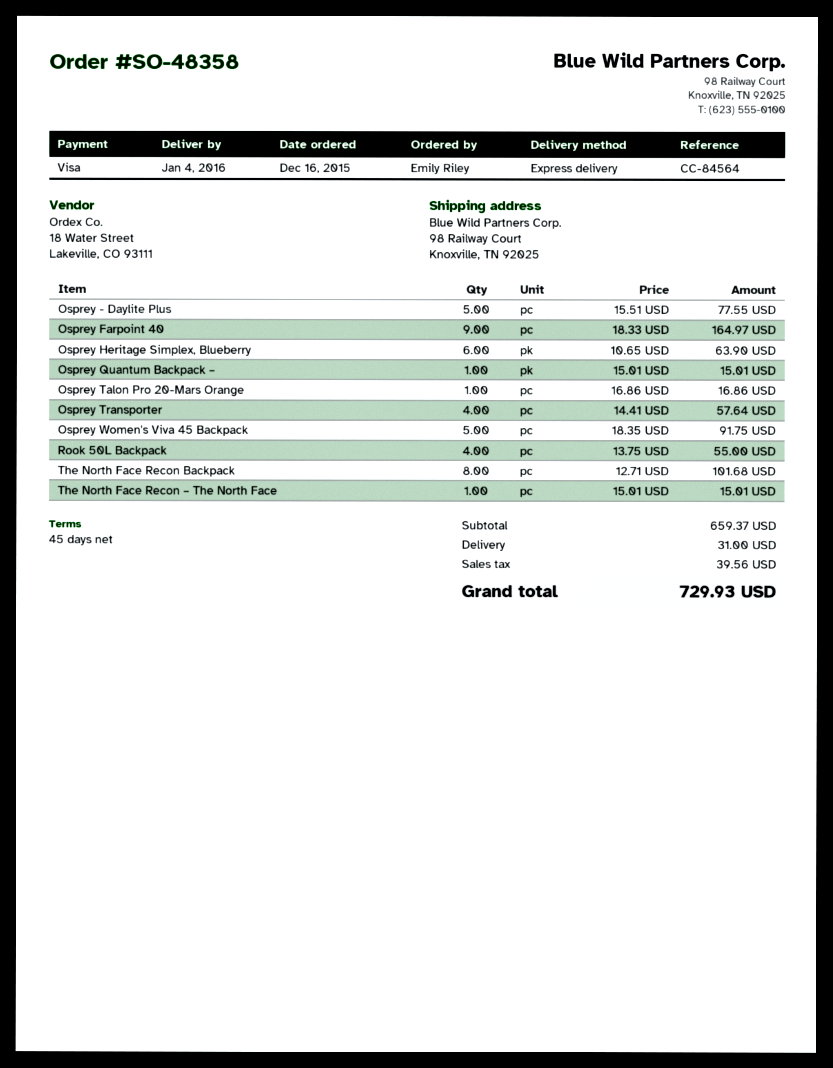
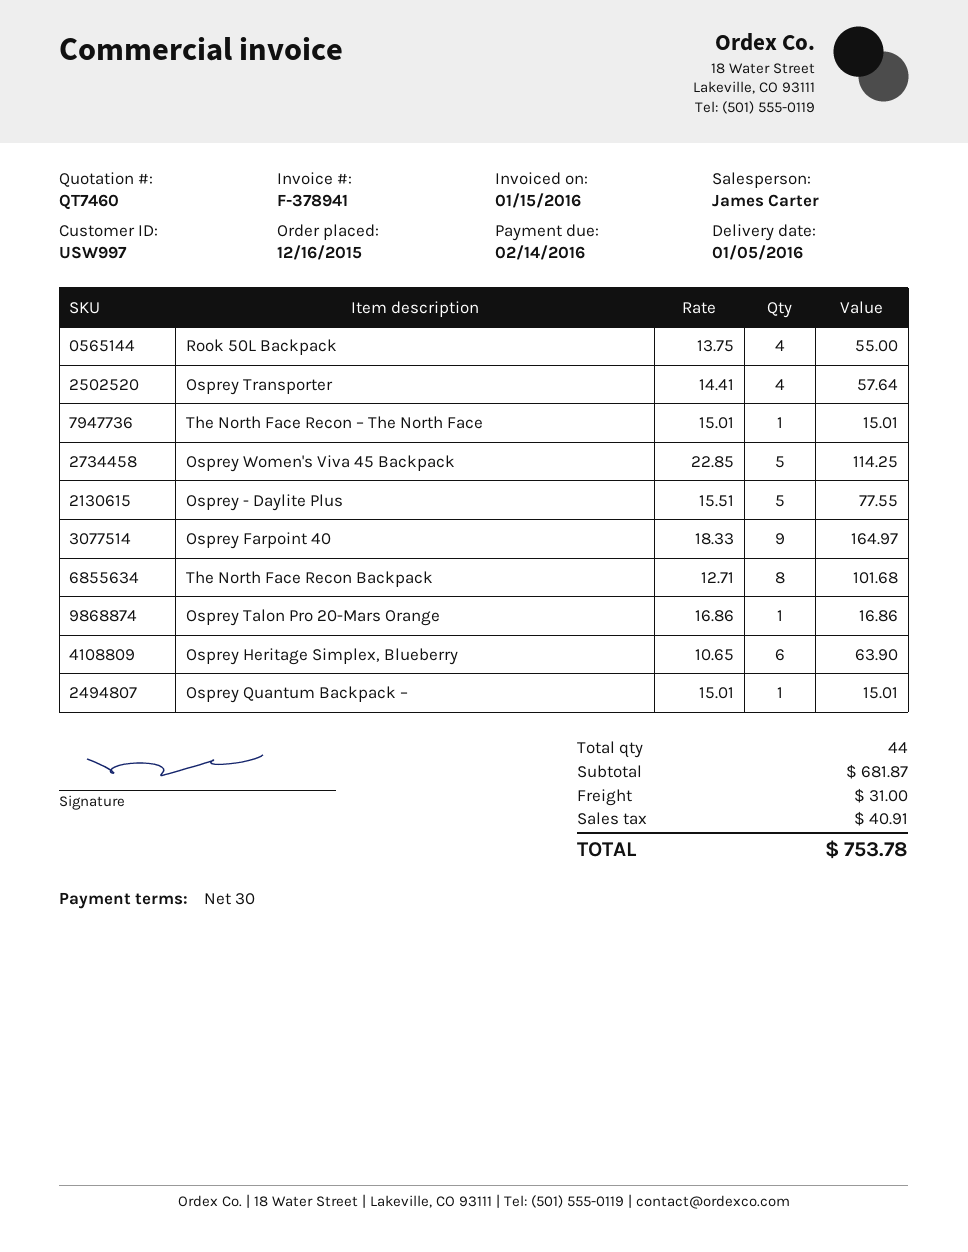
delivery date: 2016-01-04 -> 2016-01-05
payment terms: 45 days -> 30 days
Osprey Women's Viva 45 Backpack: 5 x 18.35 = 91.75 -> 5 x 22.85 = 114.25
subtotal: 659.37 -> 681.87
tax: 39.56 -> 40.91
total: 729.93 -> 753.78

